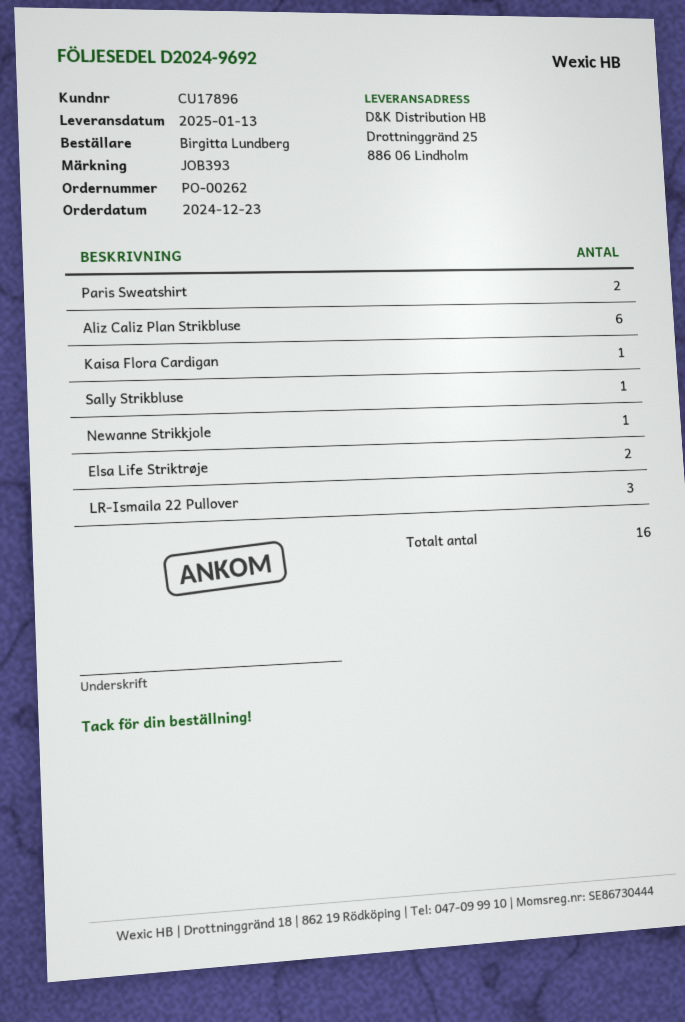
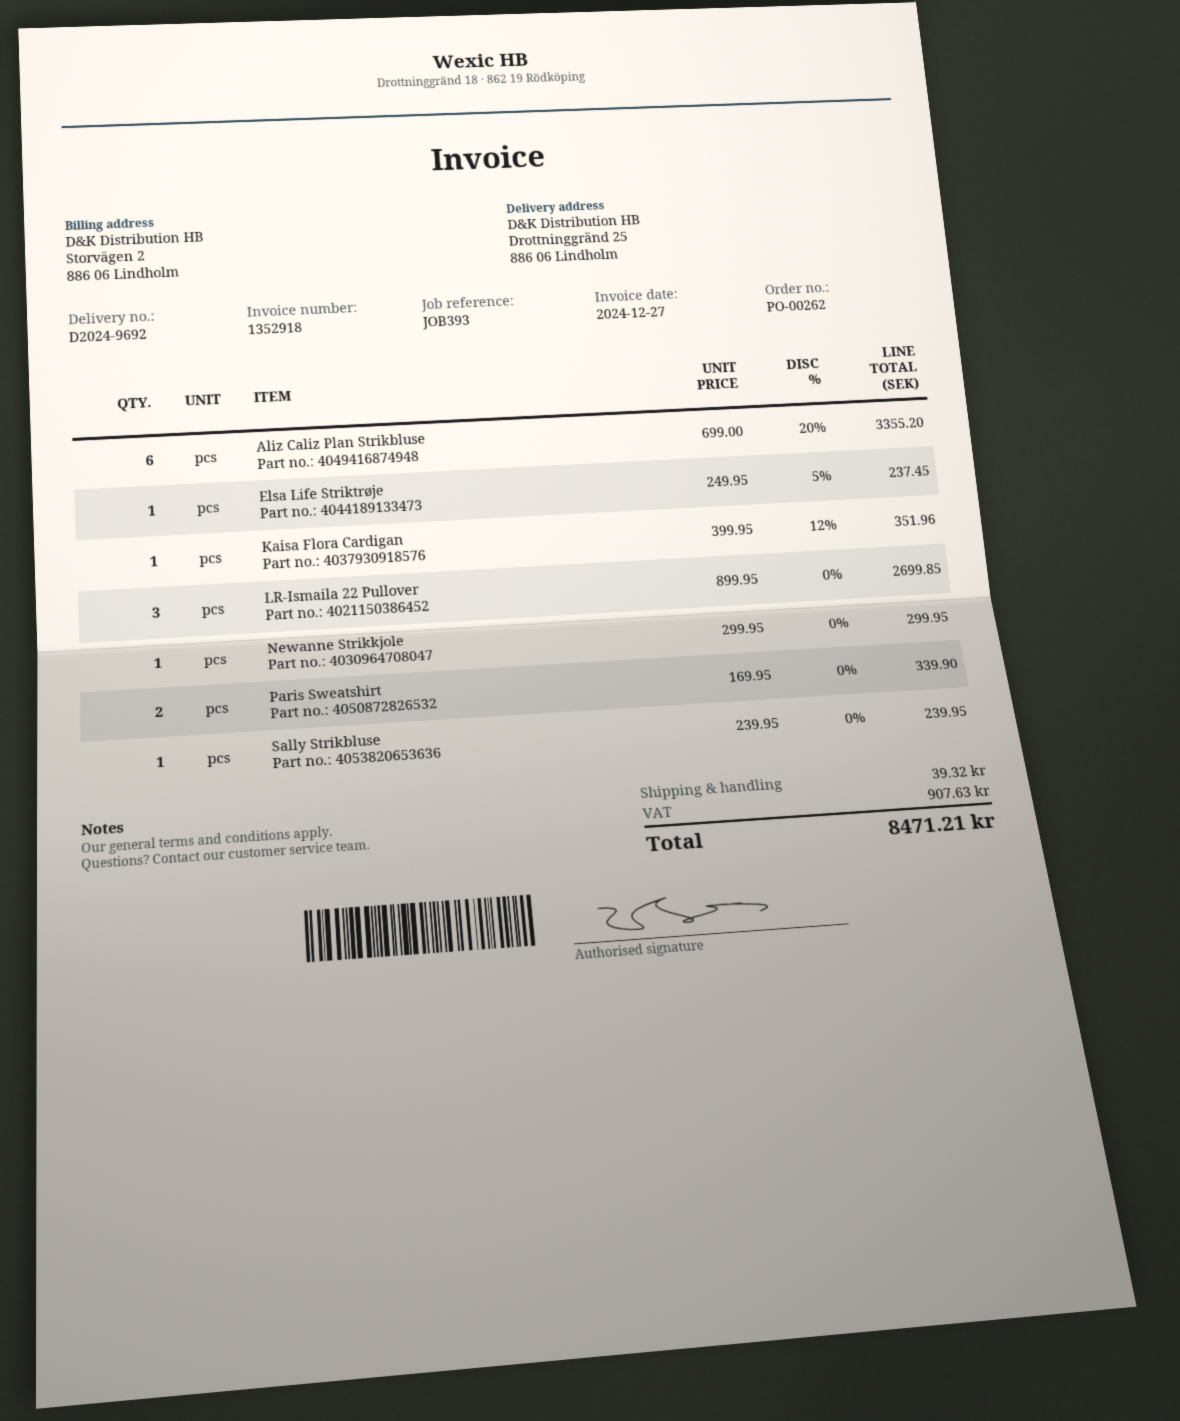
Elsa Life Striktrøje: 2 -> 1

